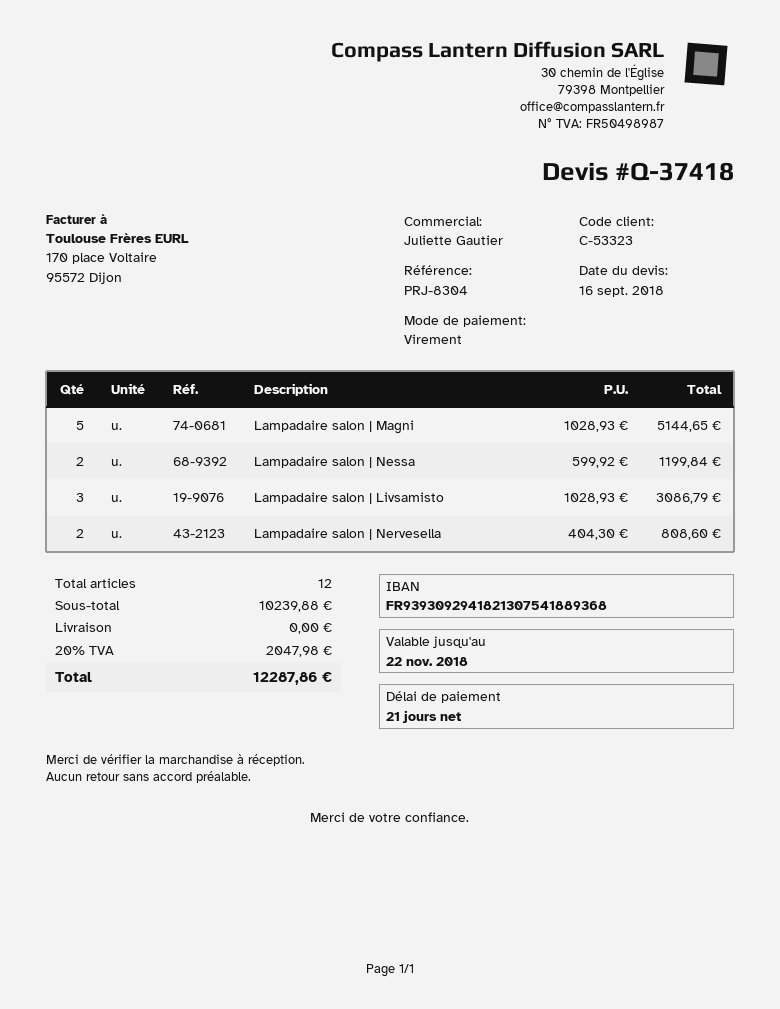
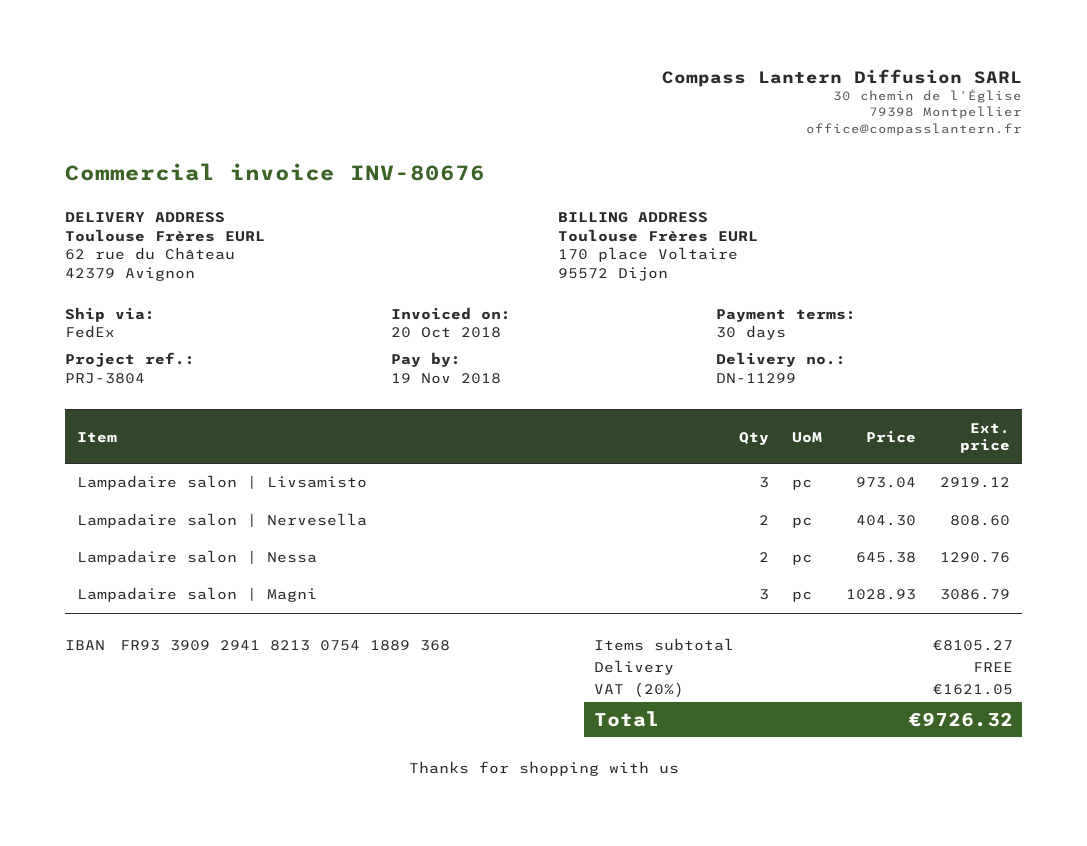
payment terms: 21 days -> 30 days
reference: PRJ-8304 -> PRJ-3804
bank account: FR9393092941821307541889368 -> FR9339092941821307541889368
Lampadaire salon | Magni: 5 x 1028.93 = 5144.65 -> 3 x 1028.93 = 3086.79
Lampadaire salon | Nessa: 2 x 599.92 = 1199.84 -> 2 x 645.38 = 1290.76
Lampadaire salon | Livsamisto: 3 x 1028.93 = 3086.79 -> 3 x 973.04 = 2919.12
subtotal: 10239.88 -> 8105.27
tax: 20% = 2047.98 -> 20% = 1621.05
total: 12287.86 -> 9726.32

